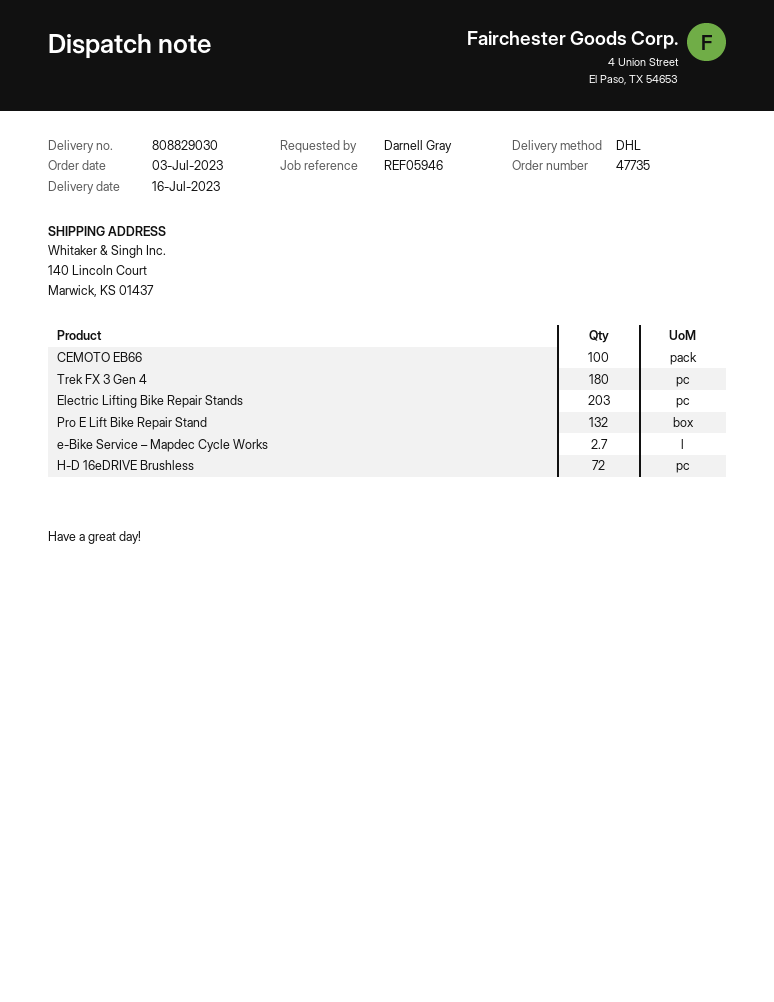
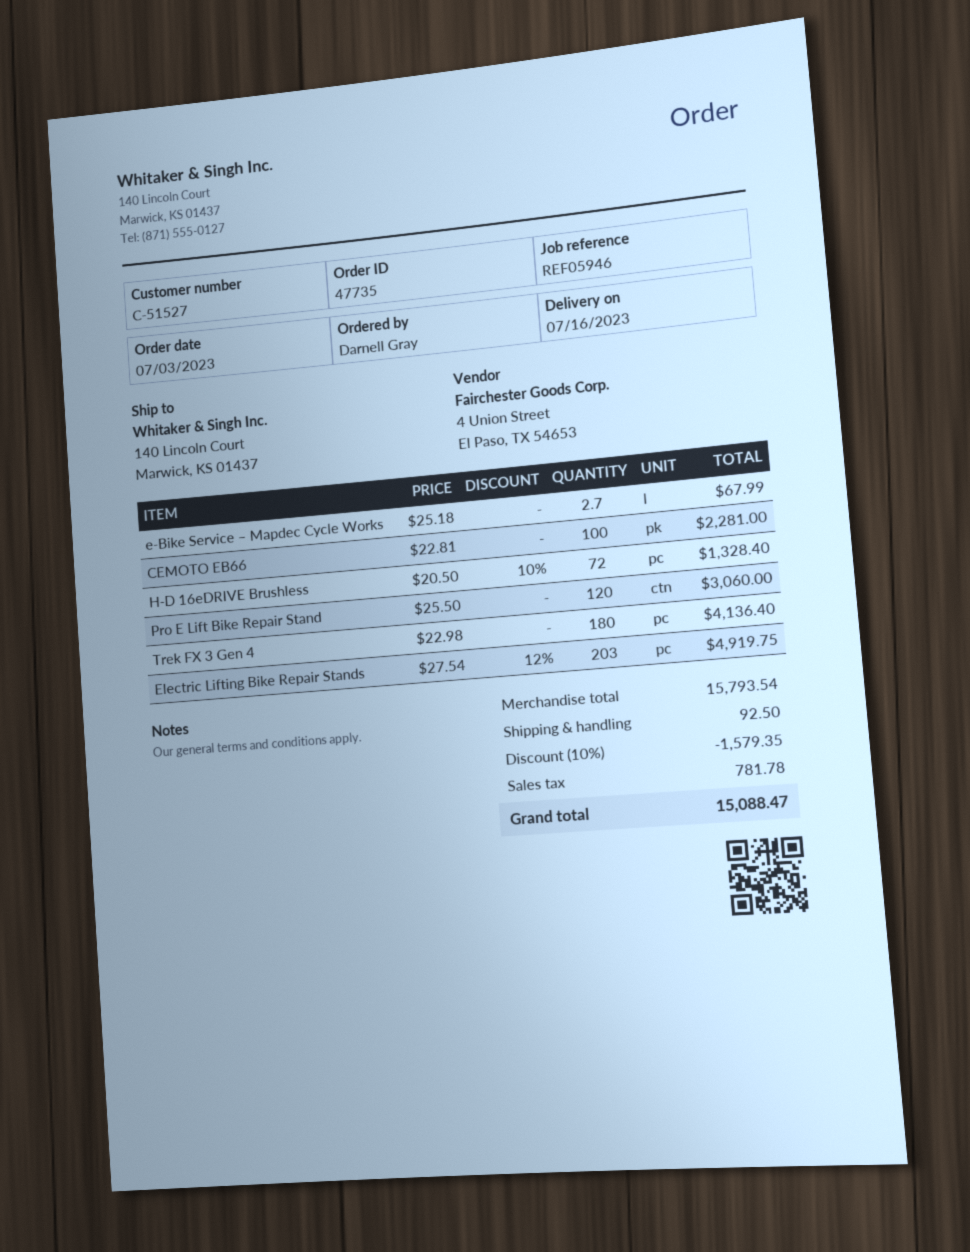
Pro E Lift Bike Repair Stand: 132 -> 120

